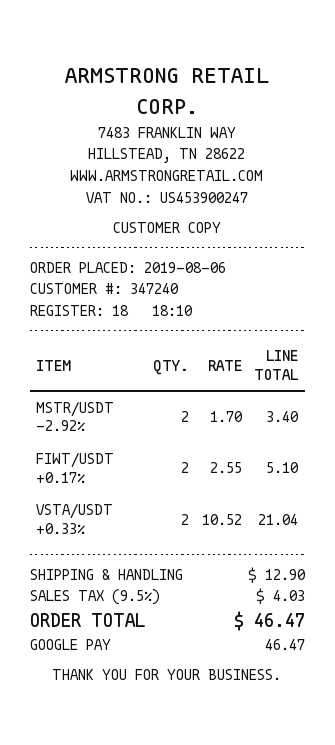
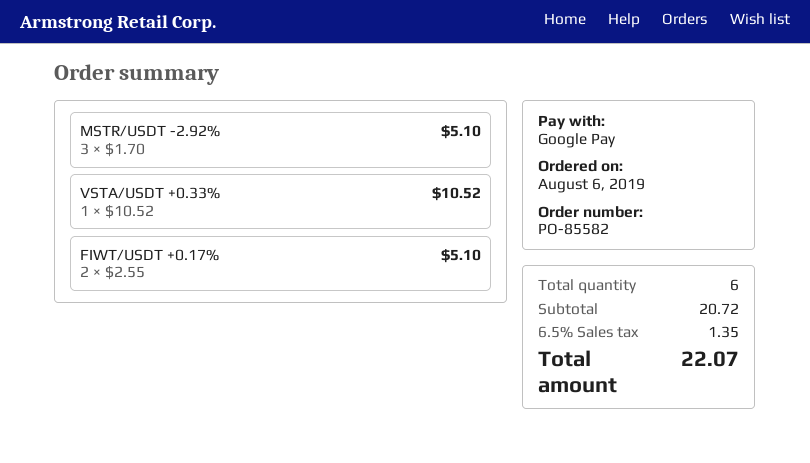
MSTR/USDT -2.92%: 2 x 1.70 = 3.40 -> 3 x 1.70 = 5.10
VSTA/USDT +0.33%: 2 x 10.52 = 21.04 -> 1 x 10.52 = 10.52
shipping: 12.90 -> none
tax: 9.5% = 4.03 -> 6.5% = 1.35
total: 46.47 -> 22.07

